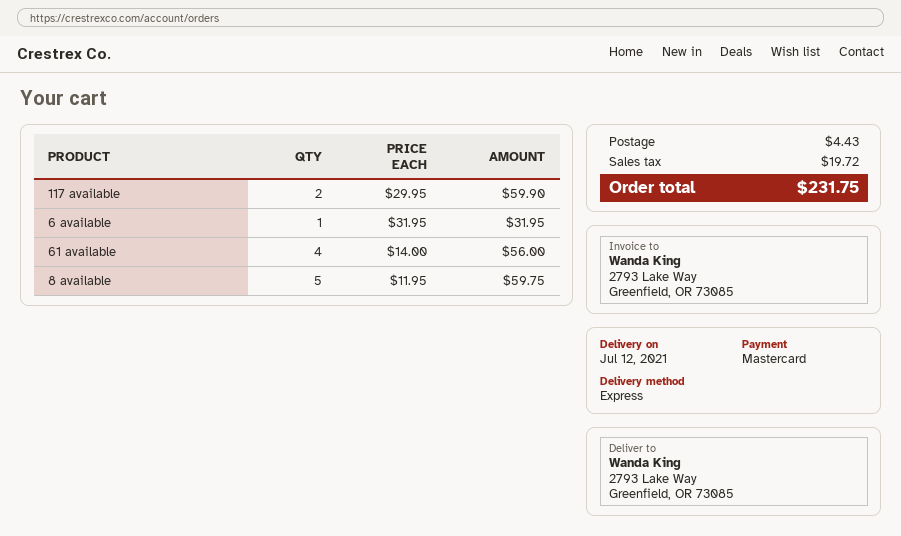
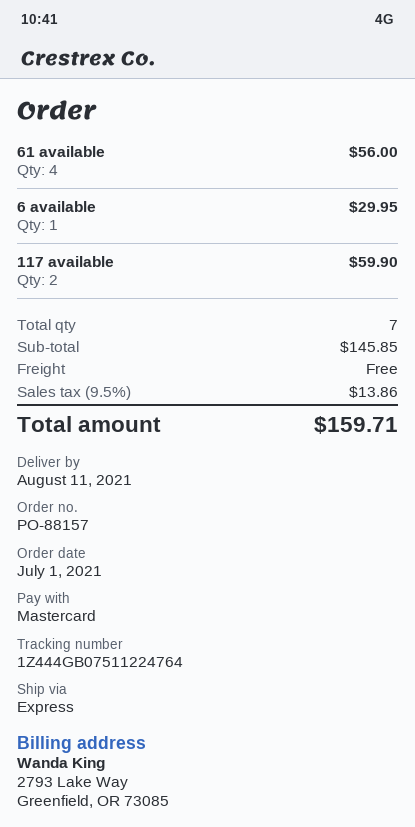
delivery date: 2021-07-12 -> 2021-08-11
6 available: 1 for 31.95 -> 1 for 29.95
8 available: 5 for 59.75 -> none
shipping: 4.43 -> 0.00
tax: 19.72 -> 13.86
total: 231.75 -> 159.71

